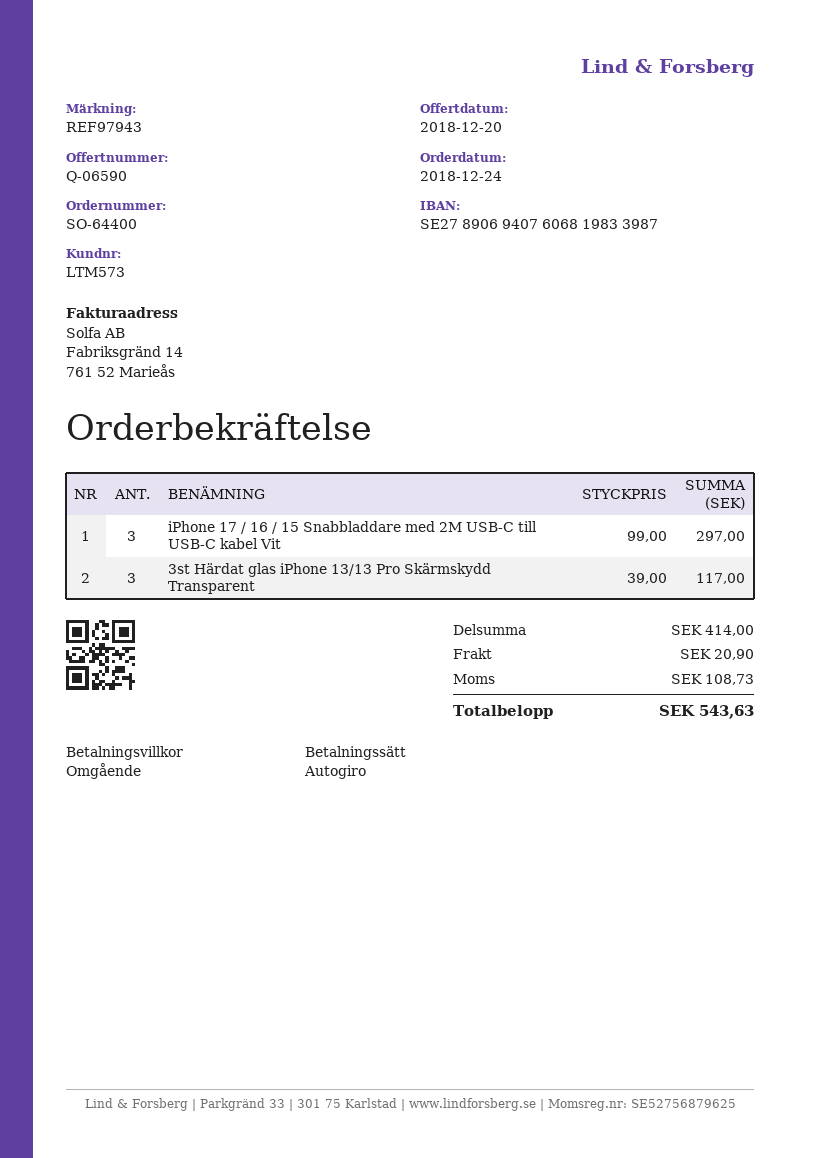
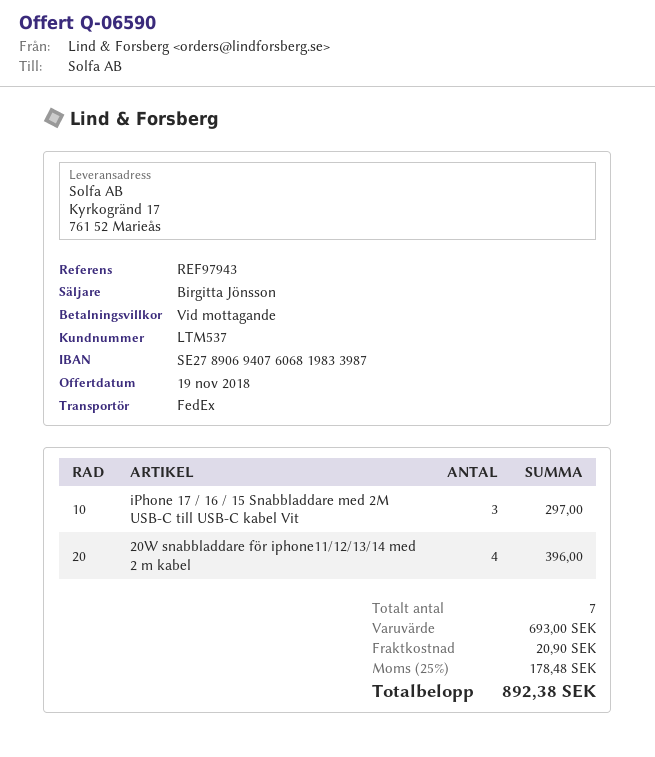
quote date: 2018-12-20 -> 2018-11-19
customer number: LTM573 -> LTM537
3st Härdat glas iPhone 13/13 Pro Skärmskydd Transparent: 3 for 117.00 -> none
20W snabbladdare för iphone11/12/13/14 med 2 m kabel: none -> 4 for 396.00
subtotal: 414.00 -> 693.00
tax: 108.73 -> 178.48
total: 543.63 -> 892.38

